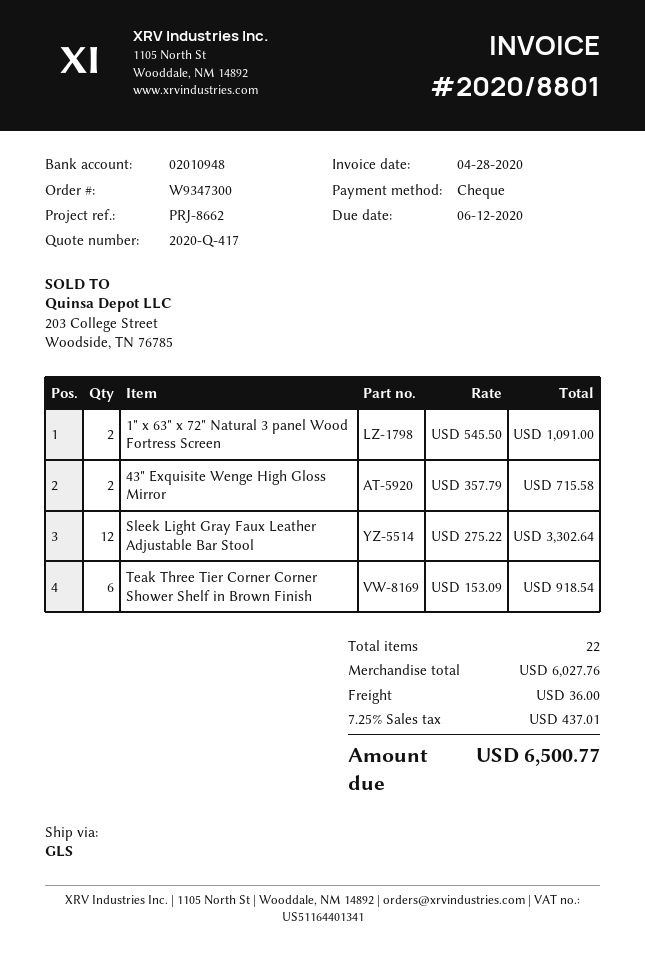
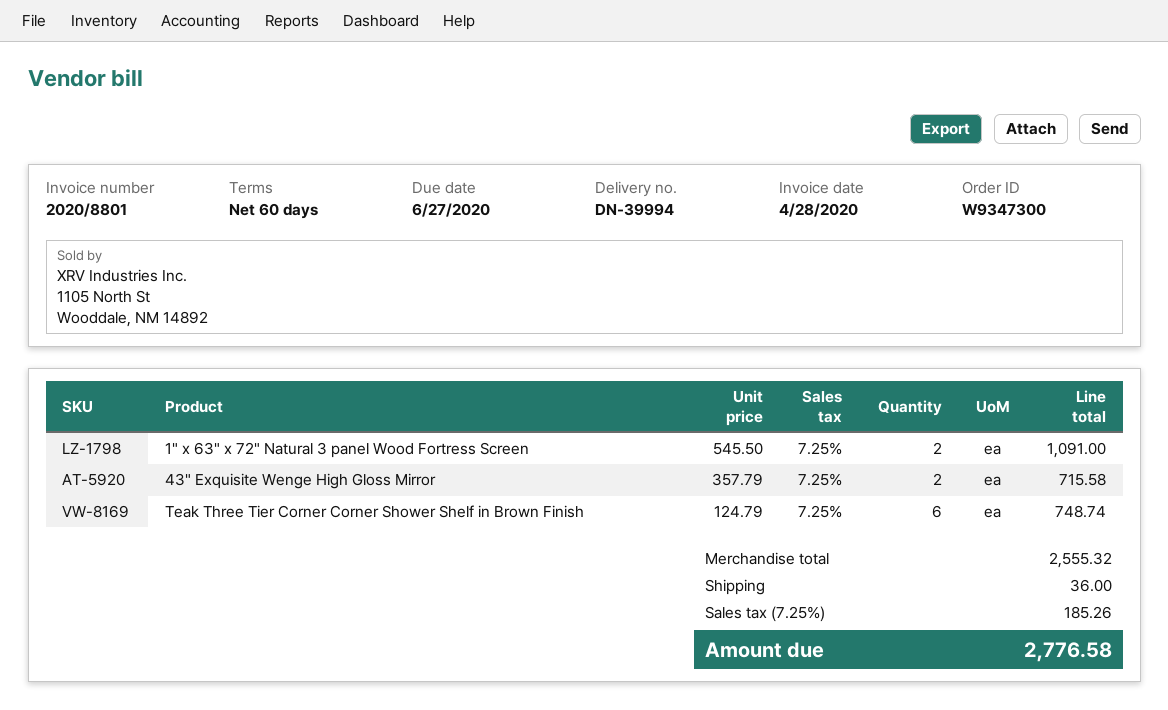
due date: 2020-06-12 -> 2020-06-27
Sleek Light Gray Faux Leather Adjustable Bar Stool: 12 x 275.22 = 3302.64 -> none
Teak Three Tier Corner Corner Shower Shelf in Brown Finish: 6 x 153.09 = 918.54 -> 6 x 124.79 = 748.74
subtotal: 6027.76 -> 2555.32
tax: 7.25% = 437.01 -> 7.25% = 185.26
total: 6500.77 -> 2776.58

